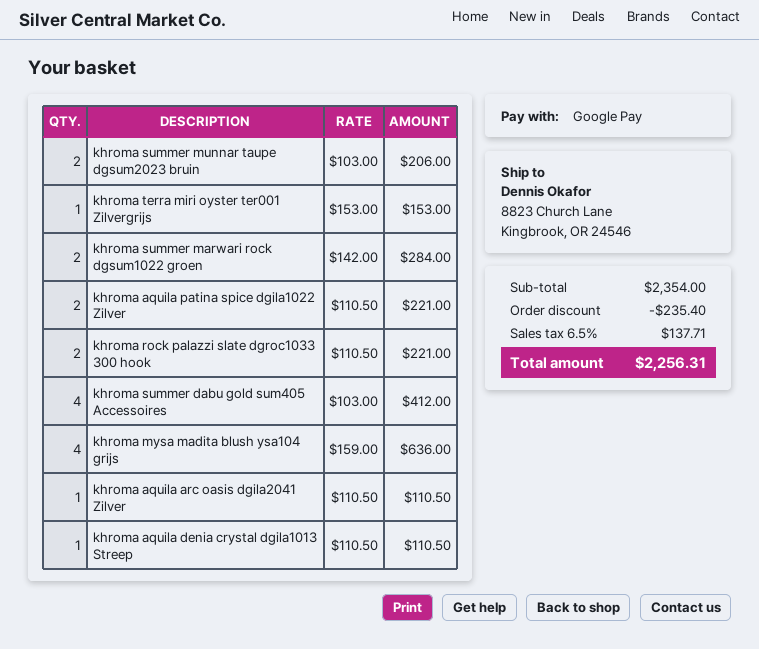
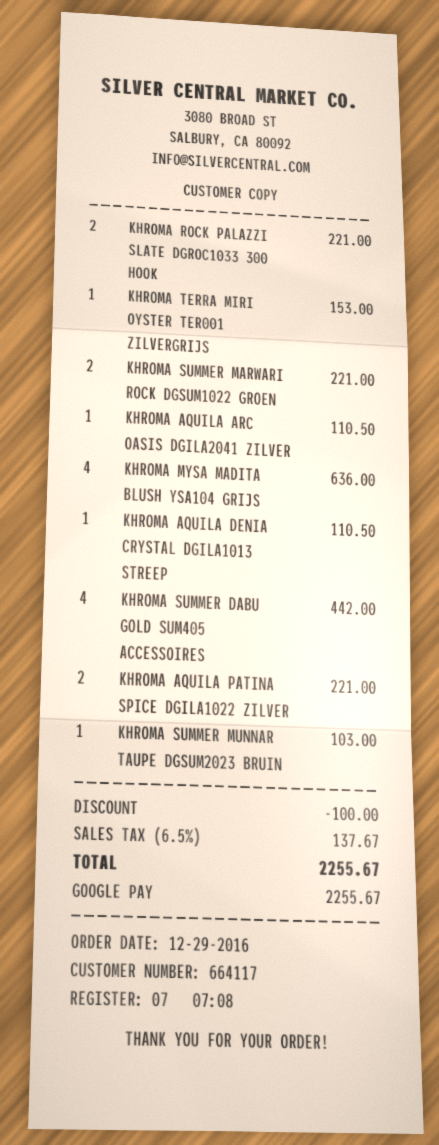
khroma summer munnar taupe dgsum2023 bruin: 2 for 206.00 -> 1 for 103.00
khroma summer marwari rock dgsum1022 groen: 2 for 284.00 -> 2 for 221.00
khroma summer dabu gold sum405 Accessoires: 4 for 412.00 -> 4 for 442.00
discount: 235.40 -> 100.00
tax: 6.5% = 137.71 -> 6.5% = 137.67
total: 2256.31 -> 2255.67

